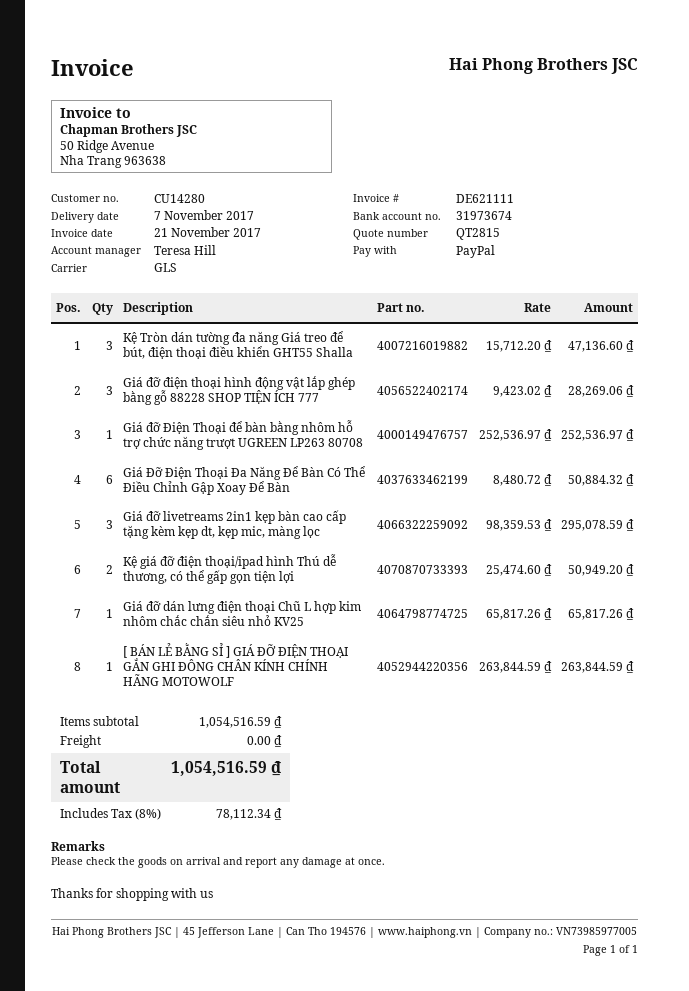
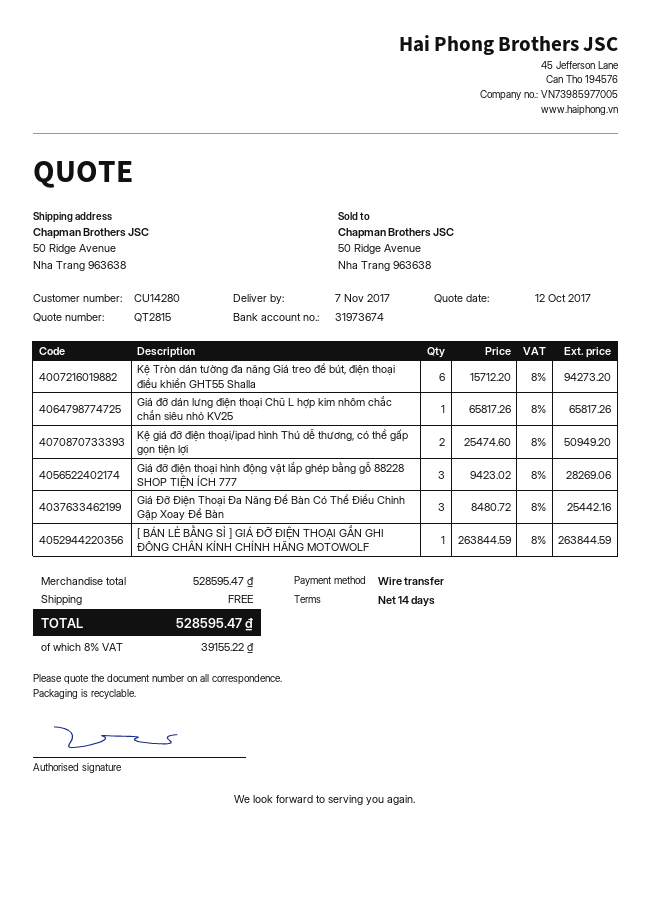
payment method: PayPal -> bank transfer
Kệ Tròn dán tường đa năng Giá treo để bút, điện thoại điều khiển GHT55 Shalla: 3 x 15712.20 = 47136.60 -> 6 x 15712.20 = 94273.20
Giá đỡ Điện Thoại để bàn bằng nhôm hỗ trợ chức năng trượt UGREEN LP263 80708: 1 x 252536.97 = 252536.97 -> none
Giá Đỡ Điện Thoại Đa Năng Để Bàn Có Thể Điều Chỉnh Gập Xoay Để Bàn: 6 x 8480.72 = 50884.32 -> 3 x 8480.72 = 25442.16
Giá đỡ livetreams 2in1 kẹp bàn cao cấp tặng kèm kẹp dt, kẹp mic, màng lọc: 3 x 98359.53 = 295078.59 -> none
subtotal: 1054516.59 -> 528595.47
tax: 8% = 78112.34 -> 8% = 39155.22
total: 1054516.59 -> 528595.47

